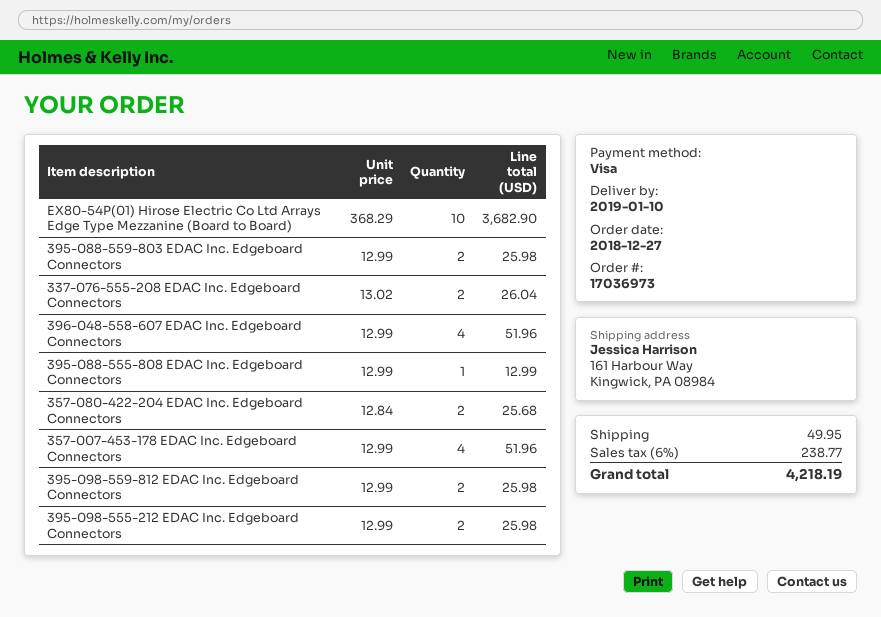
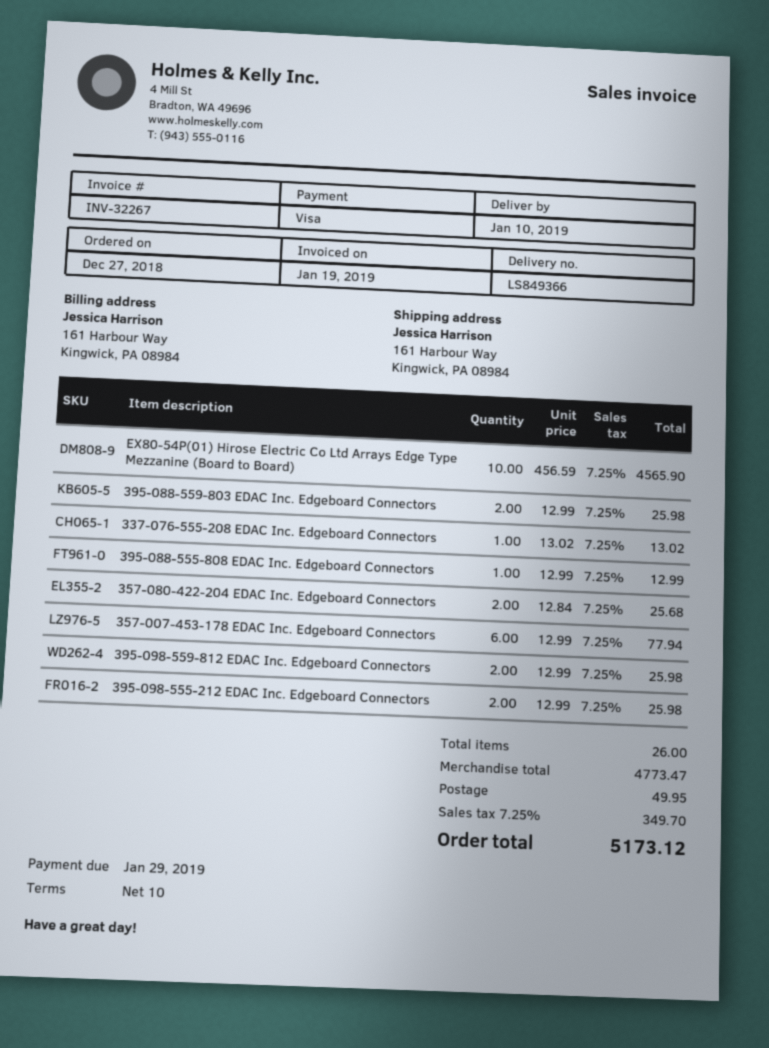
EX80-54P(01) Hirose Electric Co Ltd Arrays Edge Type Mezzanine (Board to Board): 10 x 368.29 = 3682.90 -> 10 x 456.59 = 4565.90
337-076-555-208 EDAC Inc. Edgeboard Connectors: 2 x 13.02 = 26.04 -> 1 x 13.02 = 13.02
396-048-558-607 EDAC Inc. Edgeboard Connectors: 4 x 12.99 = 51.96 -> none
357-007-453-178 EDAC Inc. Edgeboard Connectors: 4 x 12.99 = 51.96 -> 6 x 12.99 = 77.94
tax: 6% = 238.77 -> 7.25% = 349.70
total: 4218.19 -> 5173.12

